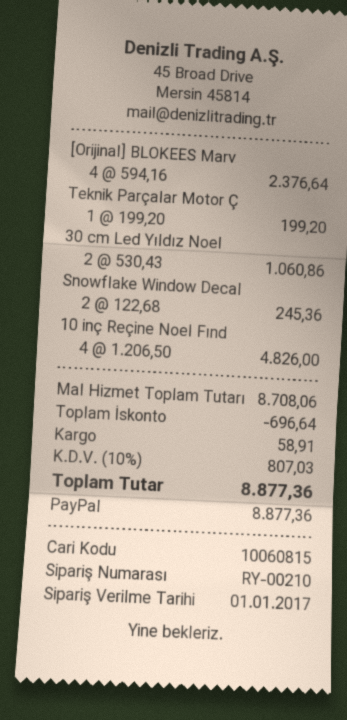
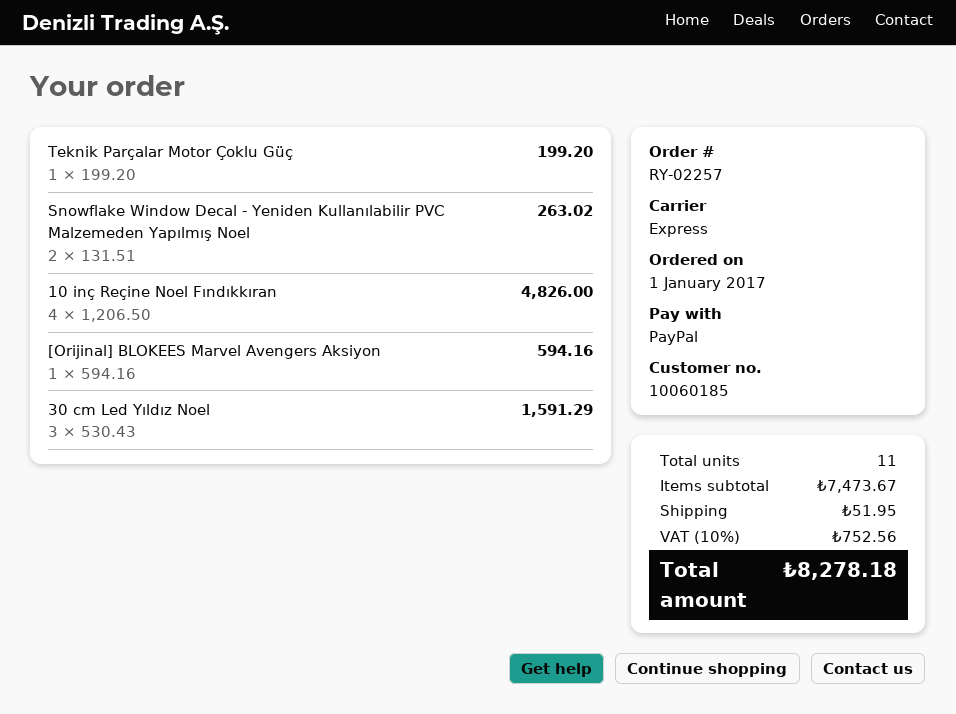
order number: RY-00210 -> RY-02257
customer number: 10060815 -> 10060185
[Orijinal] BLOKEES Marv: 4 x 594.16 = 2376.64 -> 1 x 594.16 = 594.16
30 cm Led Yıldız Noel: 2 x 530.43 = 1060.86 -> 3 x 530.43 = 1591.29
Snowflake Window Decal: 2 x 122.68 = 245.36 -> 2 x 131.51 = 263.02
subtotal: 8708.06 -> 7473.67
discount: 696.64 -> none
shipping: 58.91 -> 51.95
tax: 10% = 807.03 -> 10% = 752.56
total: 8877.36 -> 8278.18

